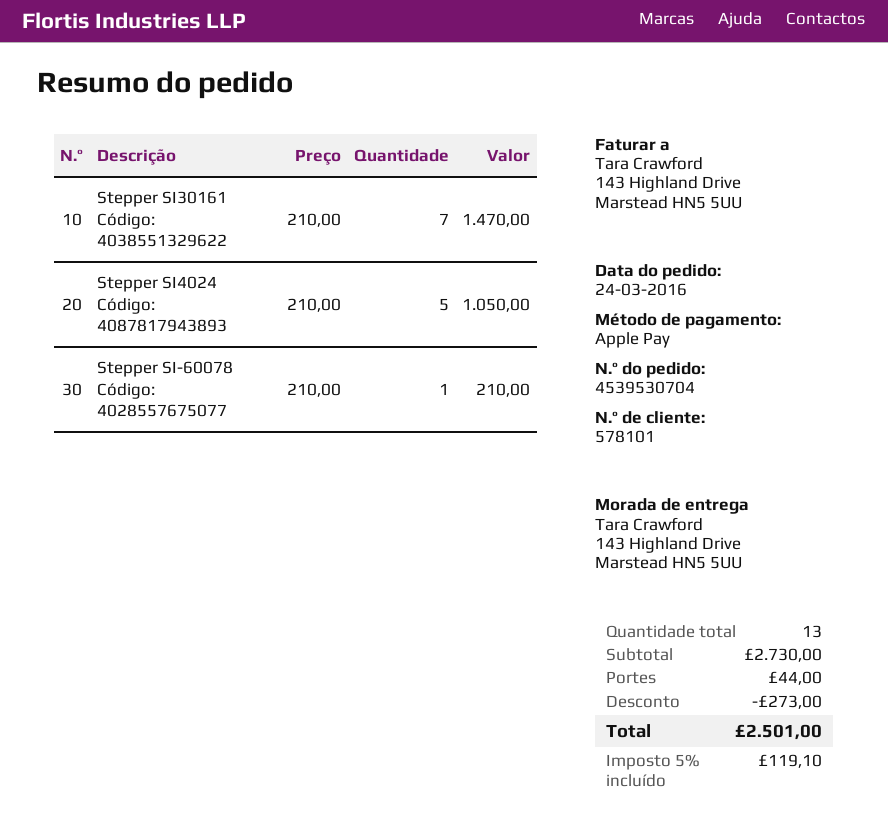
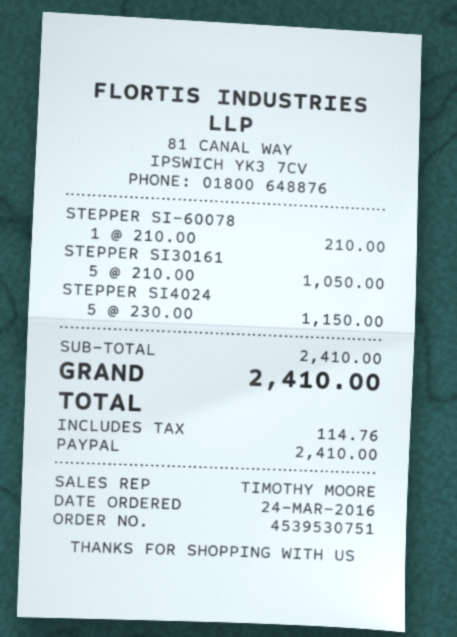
order number: 4539530704 -> 4539530751
payment method: Apple Pay -> PayPal
Stepper SI30161: 7 x 210.00 = 1470.00 -> 5 x 210.00 = 1050.00
Stepper SI4024: 5 x 210.00 = 1050.00 -> 5 x 230.00 = 1150.00
subtotal: 2730.00 -> 2410.00
discount: 273.00 -> none
shipping: 44.00 -> none
tax: 119.10 -> 114.76
total: 2501.00 -> 2410.00

